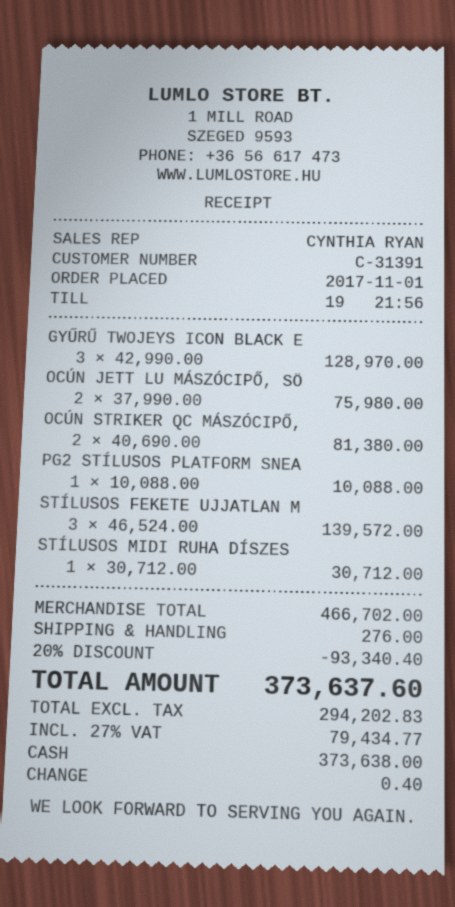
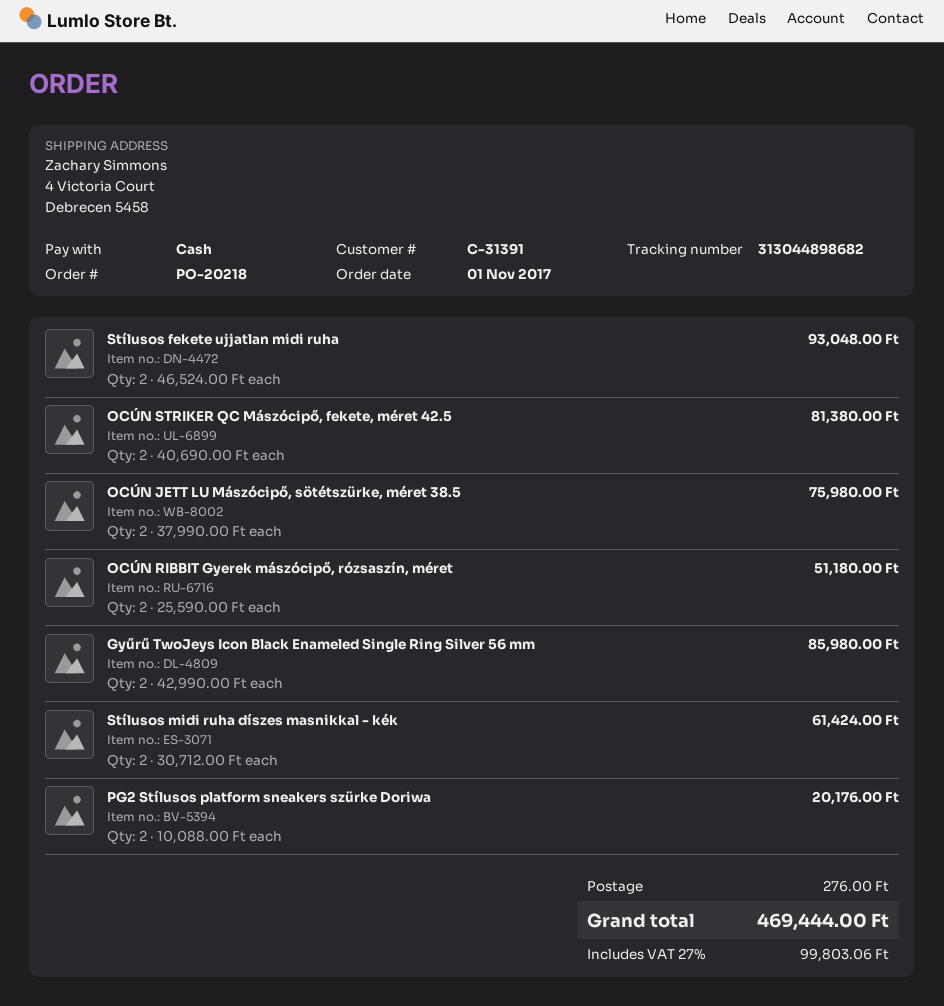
GYŰRŰ TWOJEYS ICON BLACK E: 3 x 42990.00 = 128970.00 -> 2 x 42990.00 = 85980.00
PG2 STÍLUSOS PLATFORM SNEA: 1 x 10088.00 = 10088.00 -> 2 x 10088.00 = 20176.00
STÍLUSOS FEKETE UJJATLAN M: 3 x 46524.00 = 139572.00 -> 2 x 46524.00 = 93048.00
STÍLUSOS MIDI RUHA DÍSZES: 1 x 30712.00 = 30712.00 -> 2 x 30712.00 = 61424.00
OCÚN RIBBIT Gyerek mászócipő, rózsaszín, méret: none -> 2 x 25590.00 = 51180.00
discount: 20% = 93340.40 -> none
tax: 27% = 79434.77 -> 27% = 99803.06
total: 373637.60 -> 469444.00

